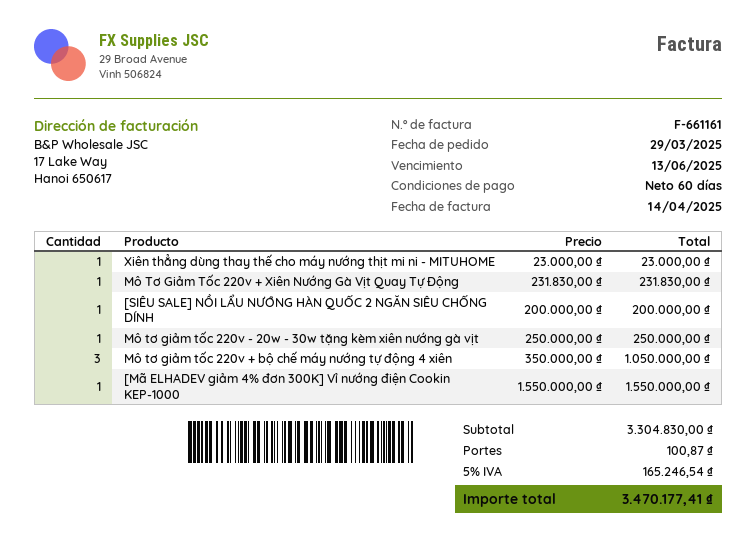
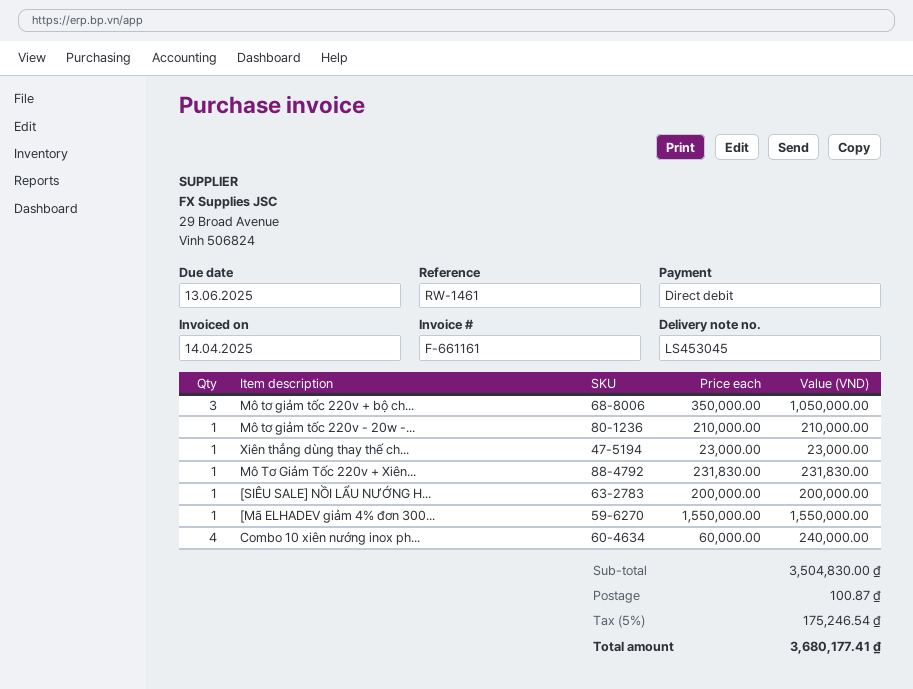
Mô tơ giảm tốc 220v - 20w - 30w tặng kèm xiên nướng gà vịt: 1 x 250000.00 = 250000.00 -> 1 x 210000.00 = 210000.00
Combo 10 xiên nướng inox ph...: none -> 4 x 60000.00 = 240000.00
subtotal: 3304830.00 -> 3504830.00
tax: 5% = 165246.54 -> 5% = 175246.54
total: 3470177.41 -> 3680177.41

